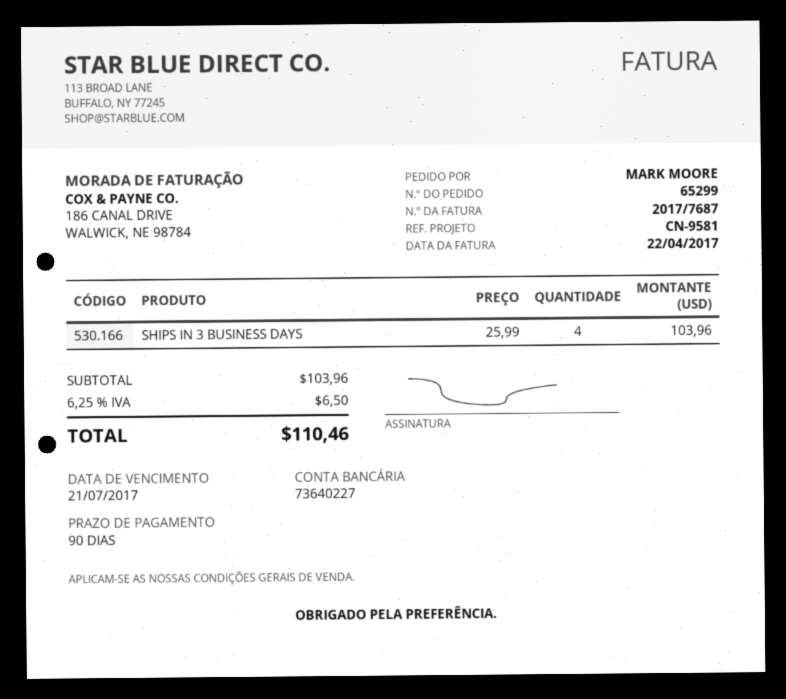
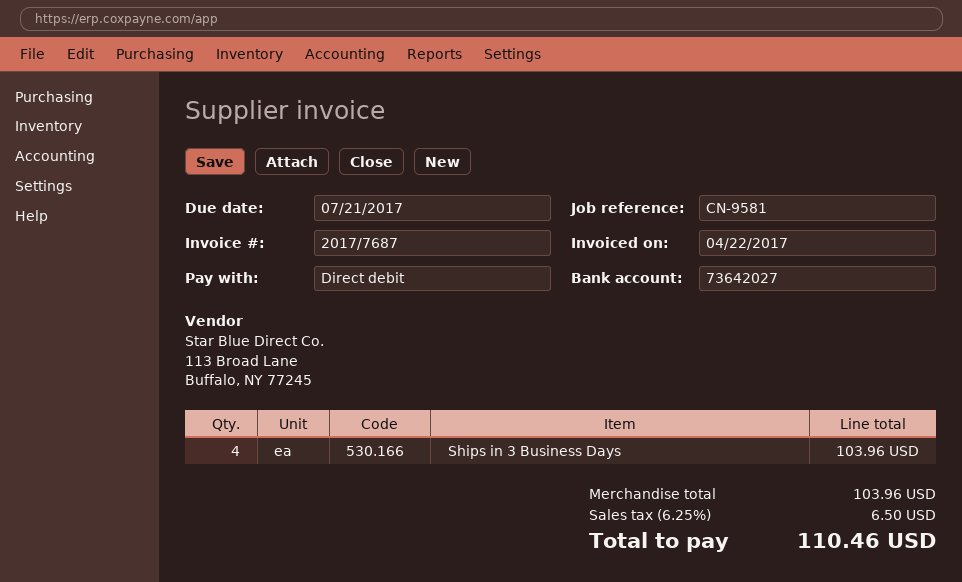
bank account: 73640227 -> 73642027

